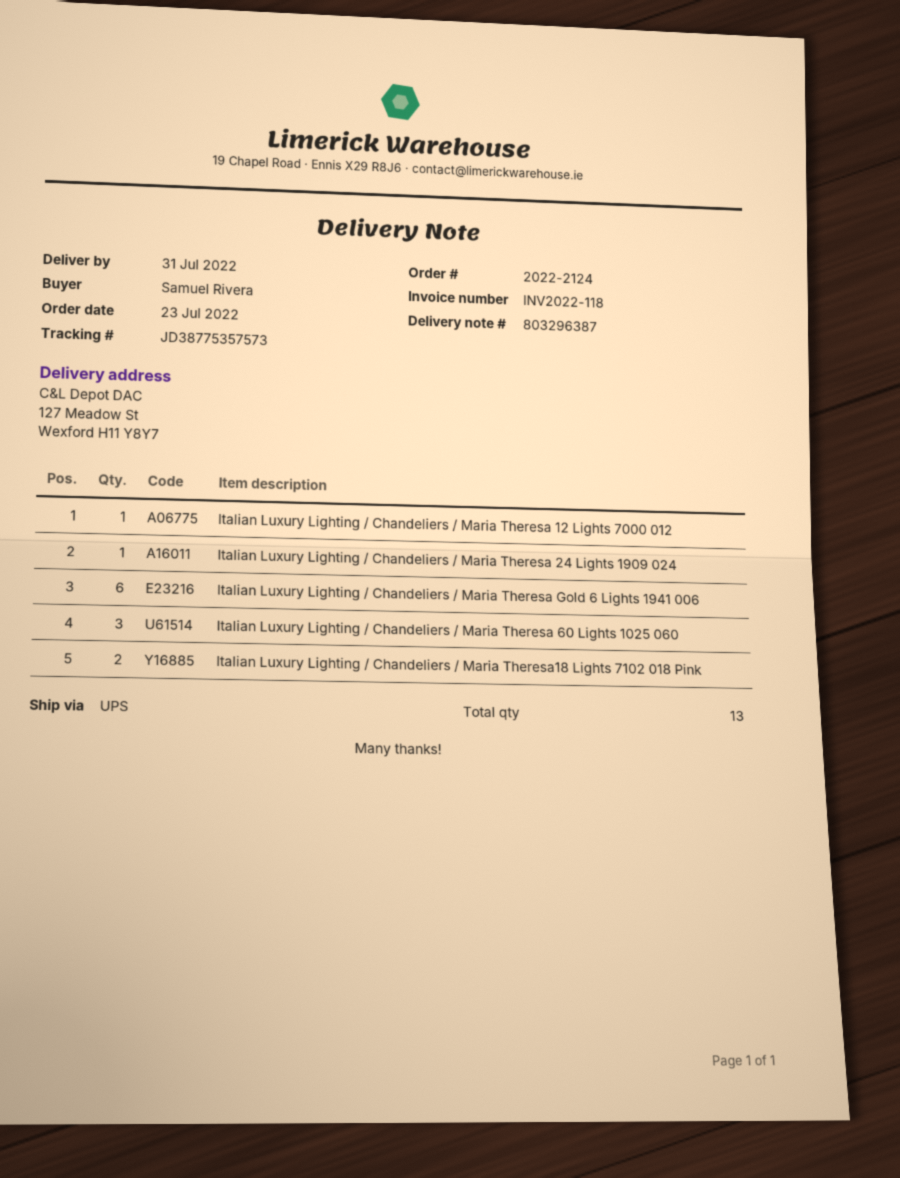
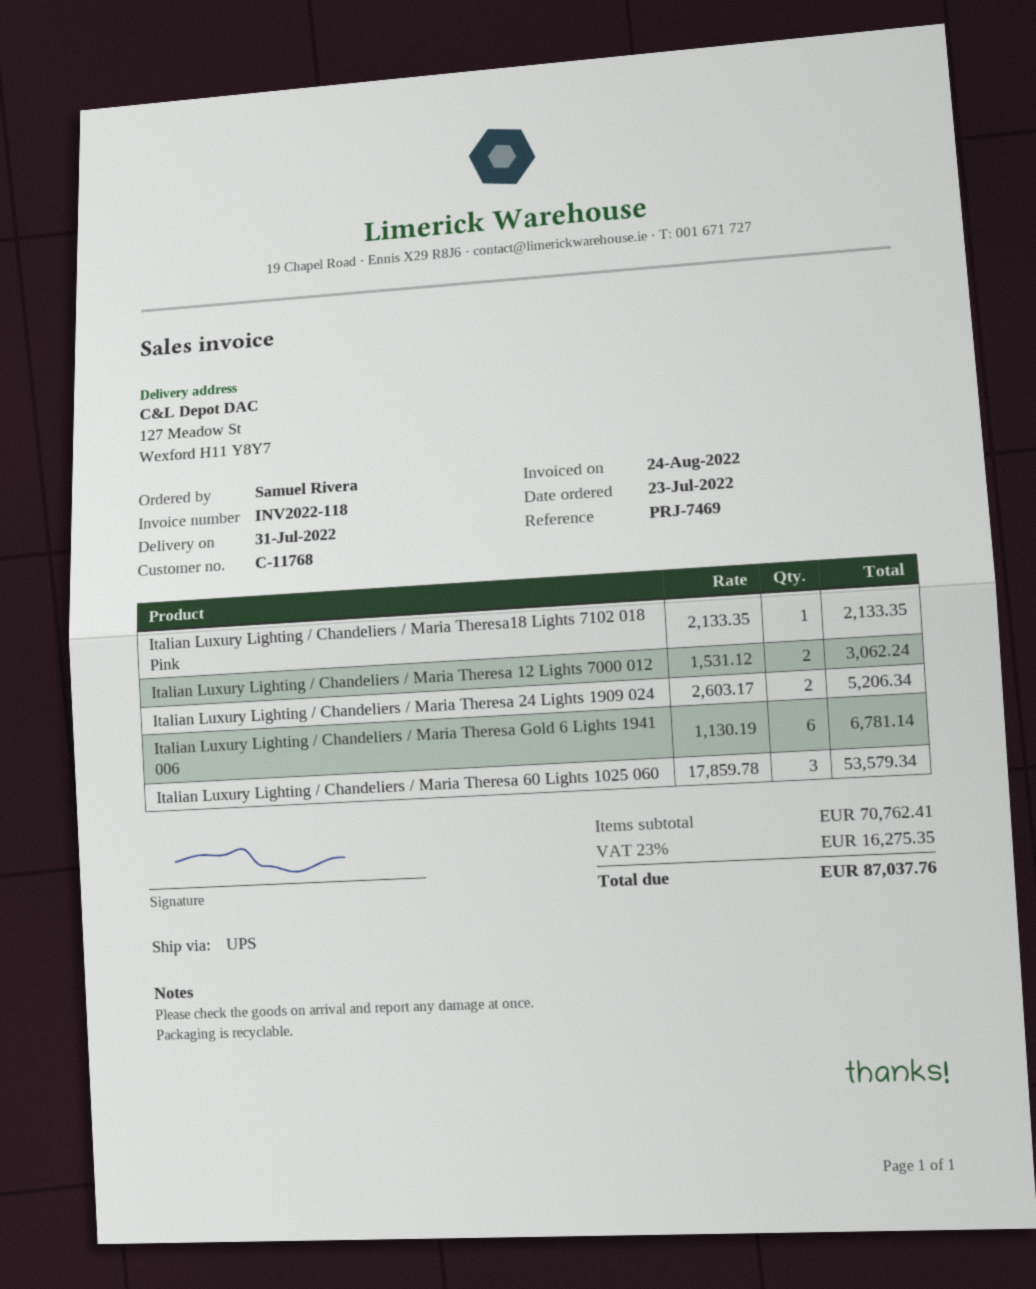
Italian Luxury Lighting / Chandeliers / Maria Theresa 12 Lights 7000 012: 1 -> 2
Italian Luxury Lighting / Chandeliers / Maria Theresa 24 Lights 1909 024: 1 -> 2
Italian Luxury Lighting / Chandeliers / Maria Theresa18 Lights 7102 018 Pink: 2 -> 1

